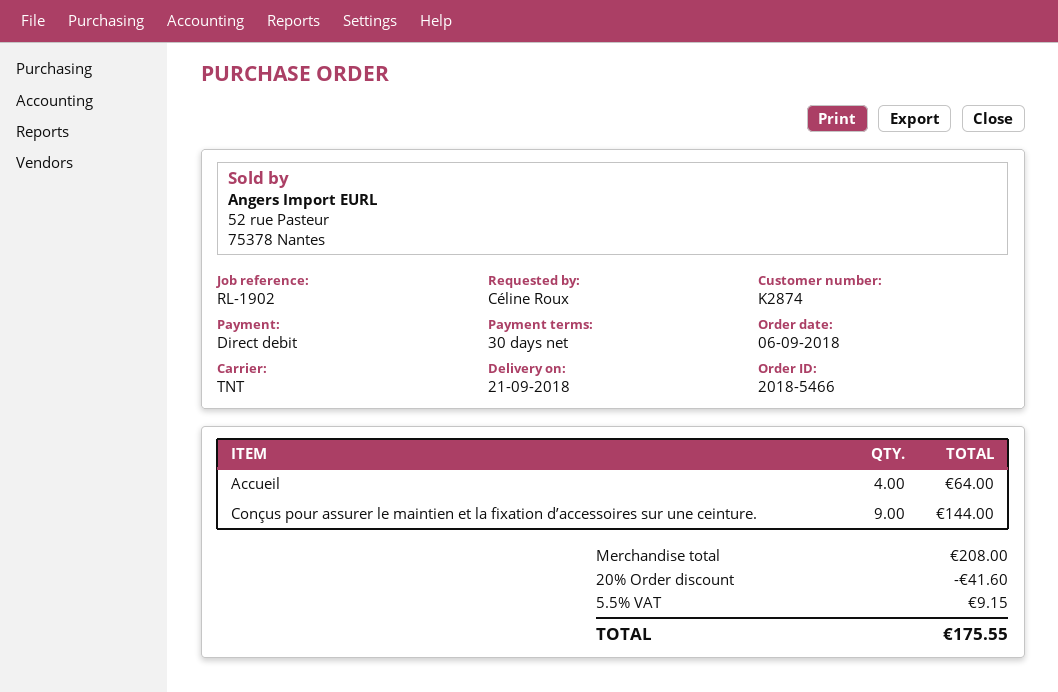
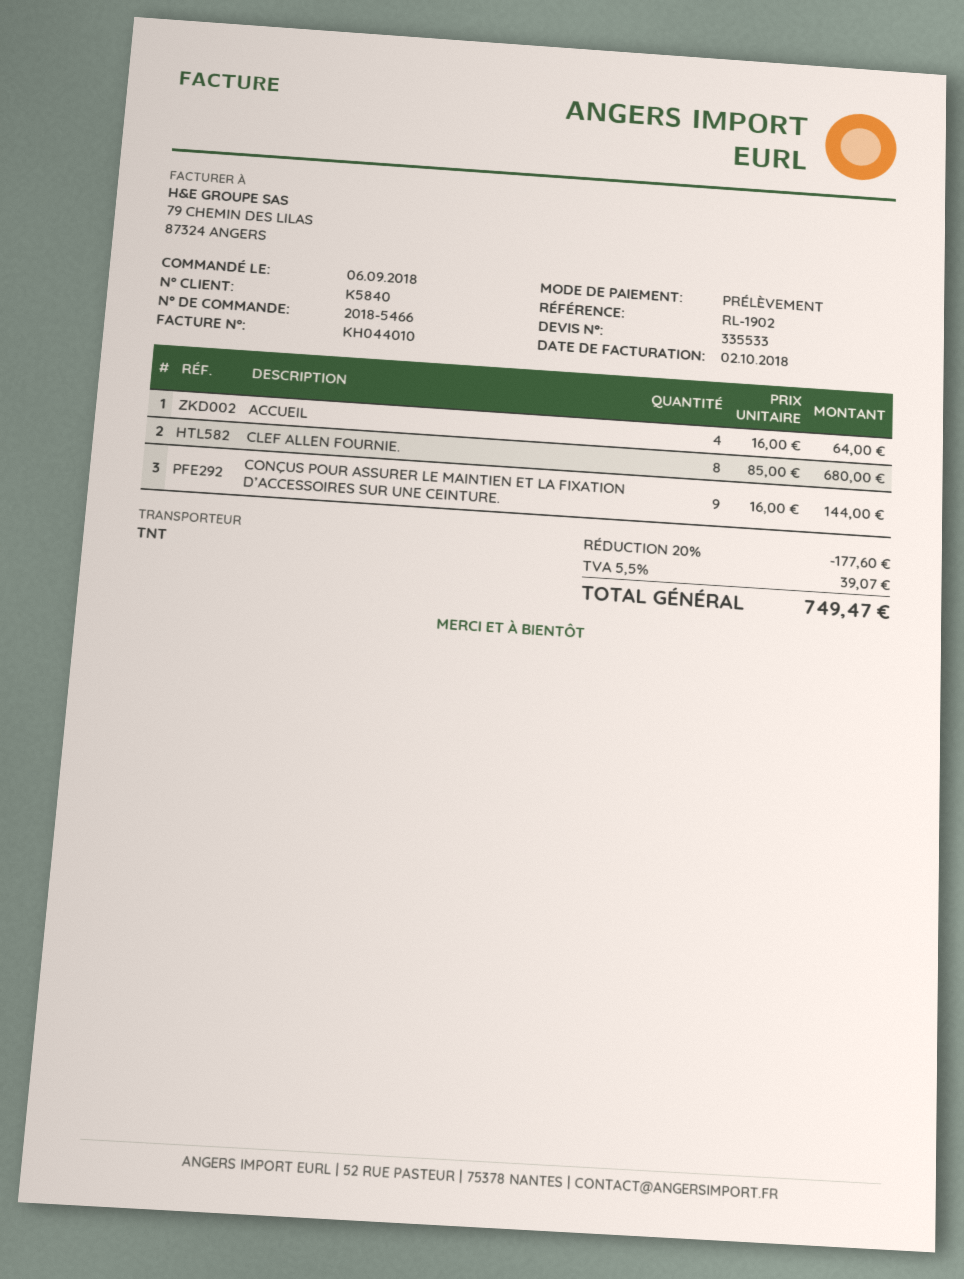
customer number: K2874 -> K5840
CLEF ALLEN FOURNIE.: none -> 8 for 680.00
discount: 20% = 41.60 -> 20% = 177.60
tax: 5.5% = 9.15 -> 5.5% = 39.07
total: 175.55 -> 749.47

